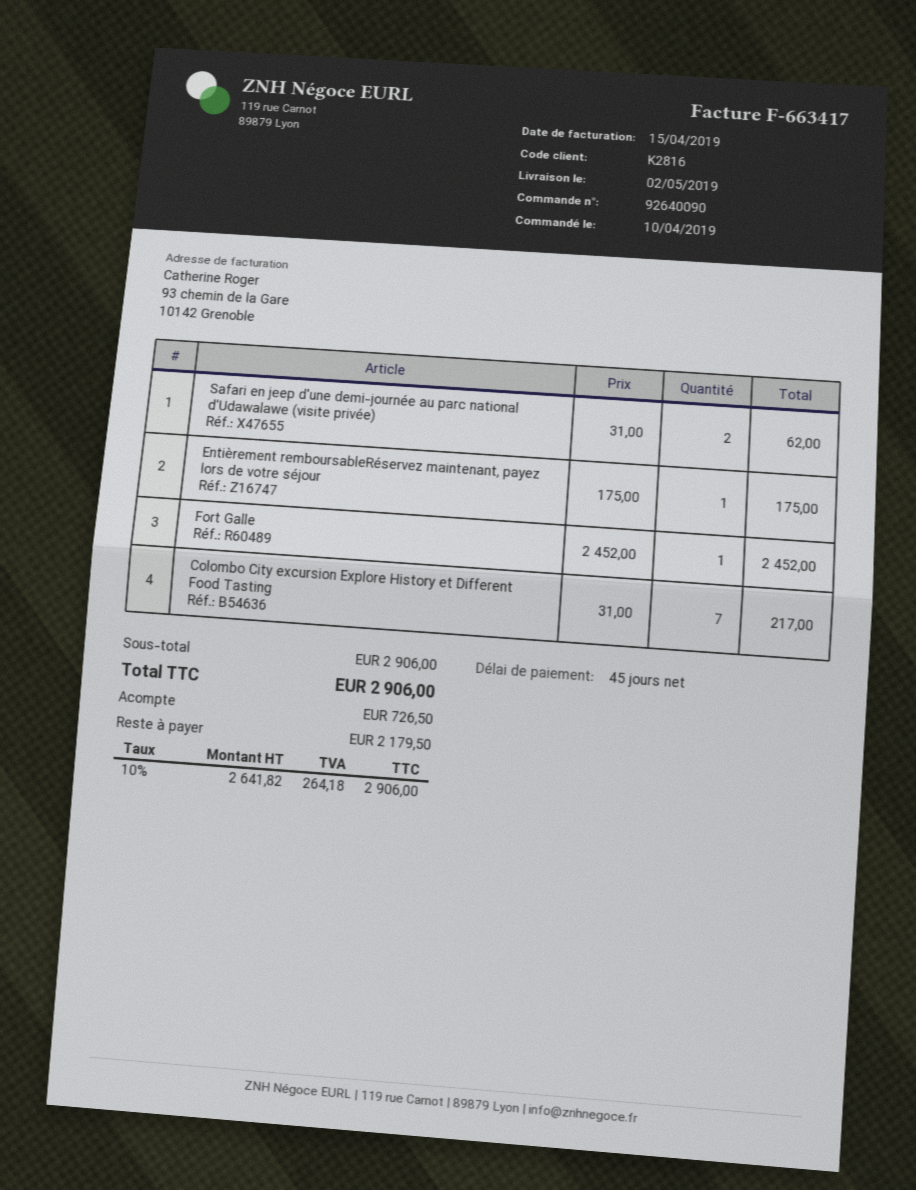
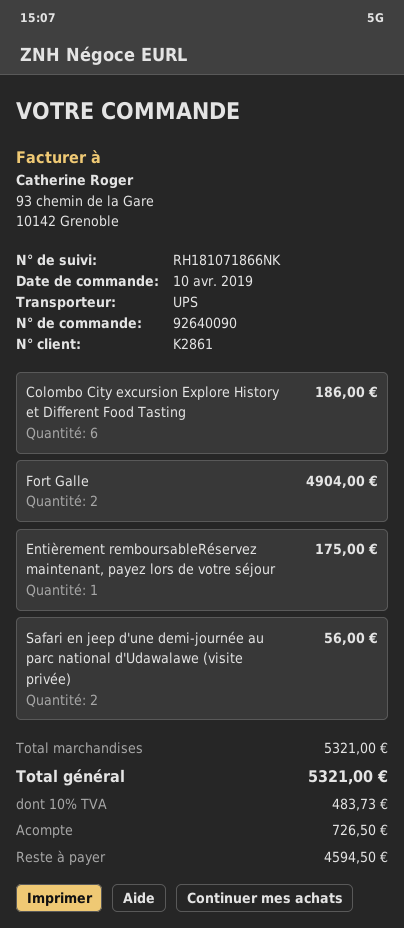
customer number: K2816 -> K2861
Safari en jeep d'une demi-journée au parc national d'Udawalawe (visite privée): 2 for 62.00 -> 2 for 56.00
Fort Galle: 1 for 2452.00 -> 2 for 4904.00
Colombo City excursion Explore History et Different Food Tasting: 7 for 217.00 -> 6 for 186.00
subtotal: 2906.00 -> 5321.00
tax: 10% = 264.18 -> 10% = 483.73
total: 2906.00 -> 5321.00
balance: 2179.50 -> 4594.50

